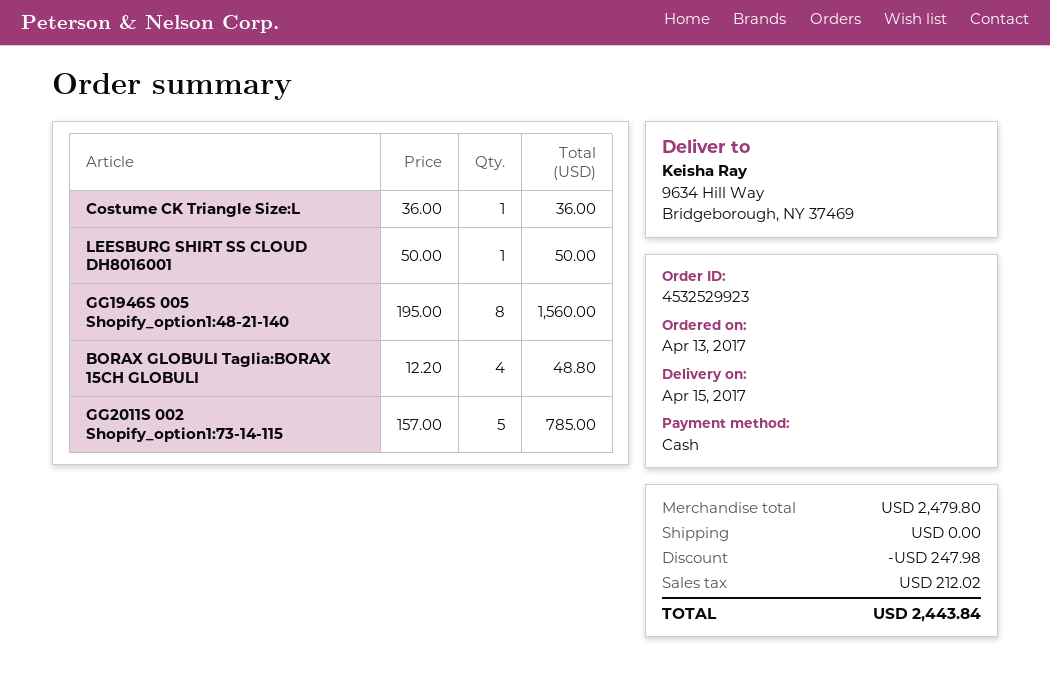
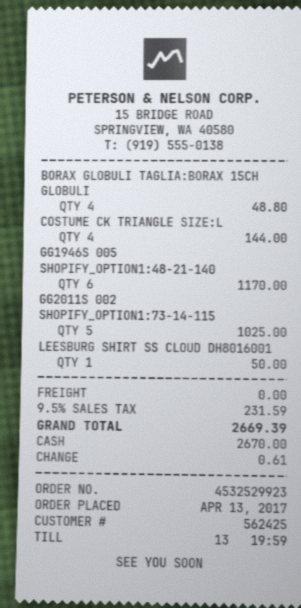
Costume CK Triangle Size:L: 1 for 36.00 -> 4 for 144.00
GG1946S 005 Shopify_option1:48-21-140: 8 for 1560.00 -> 6 for 1170.00
GG2011S 002 Shopify_option1:73-14-115: 5 for 785.00 -> 5 for 1025.00
discount: 247.98 -> none
tax: 212.02 -> 231.59
total: 2443.84 -> 2669.39

